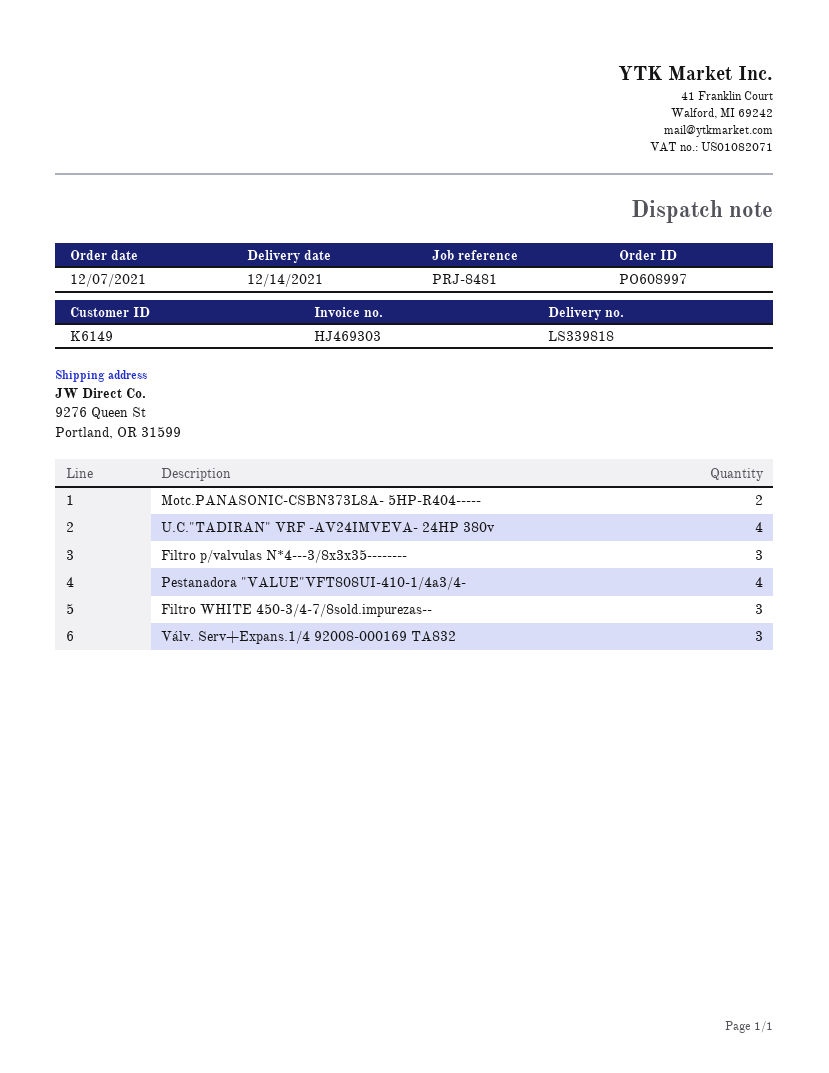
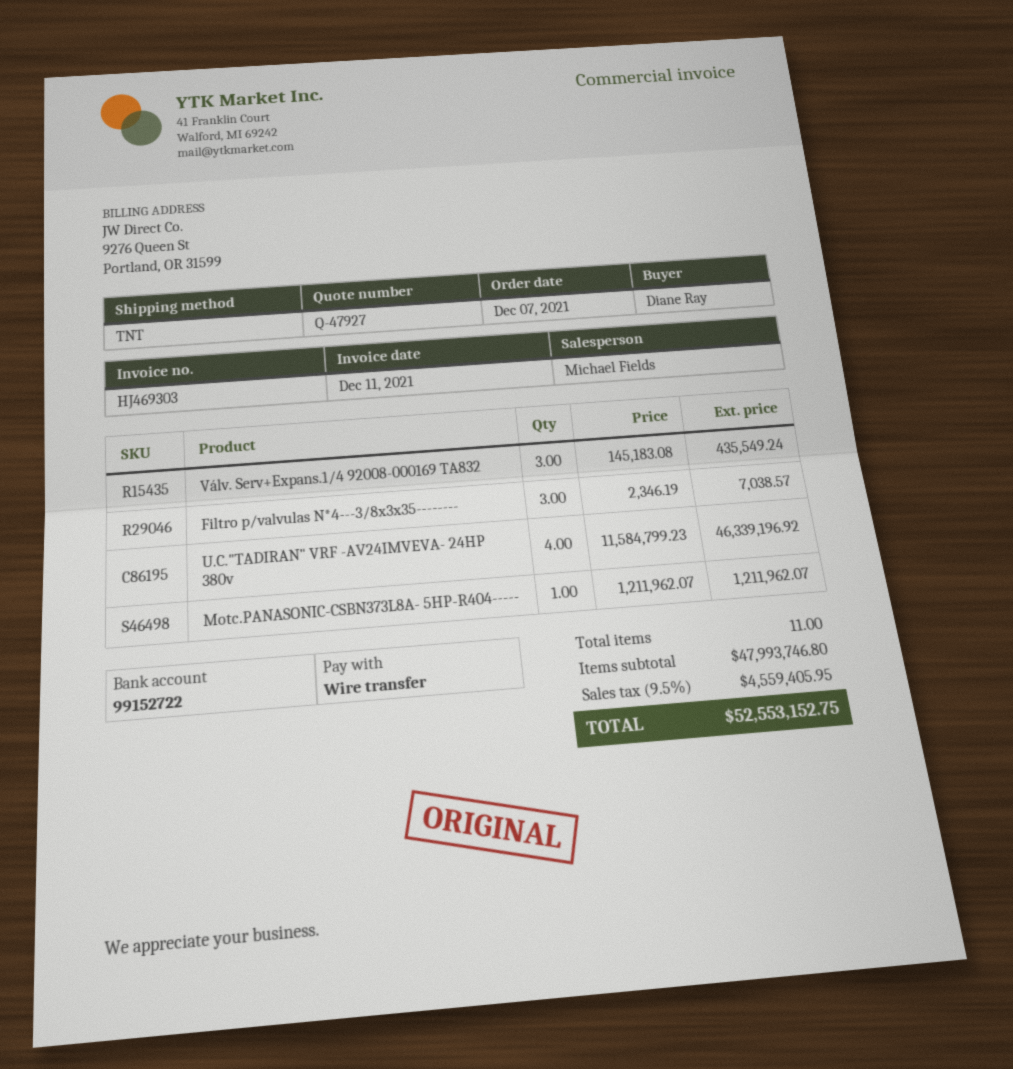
Motc.PANASONIC-CSBN373L8A- 5HP-R404-----: 2 -> 1
Pestanadora "VALUE"VFT808UI-410-1/4a3/4-: 4 -> none
Filtro WHITE 450-3/4-7/8sold.impurezas--: 3 -> none

